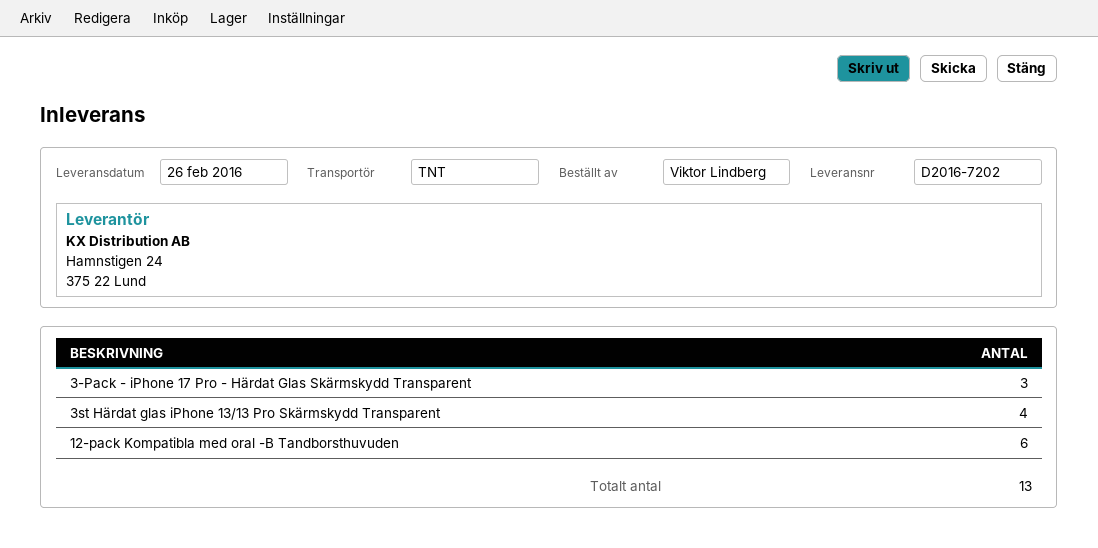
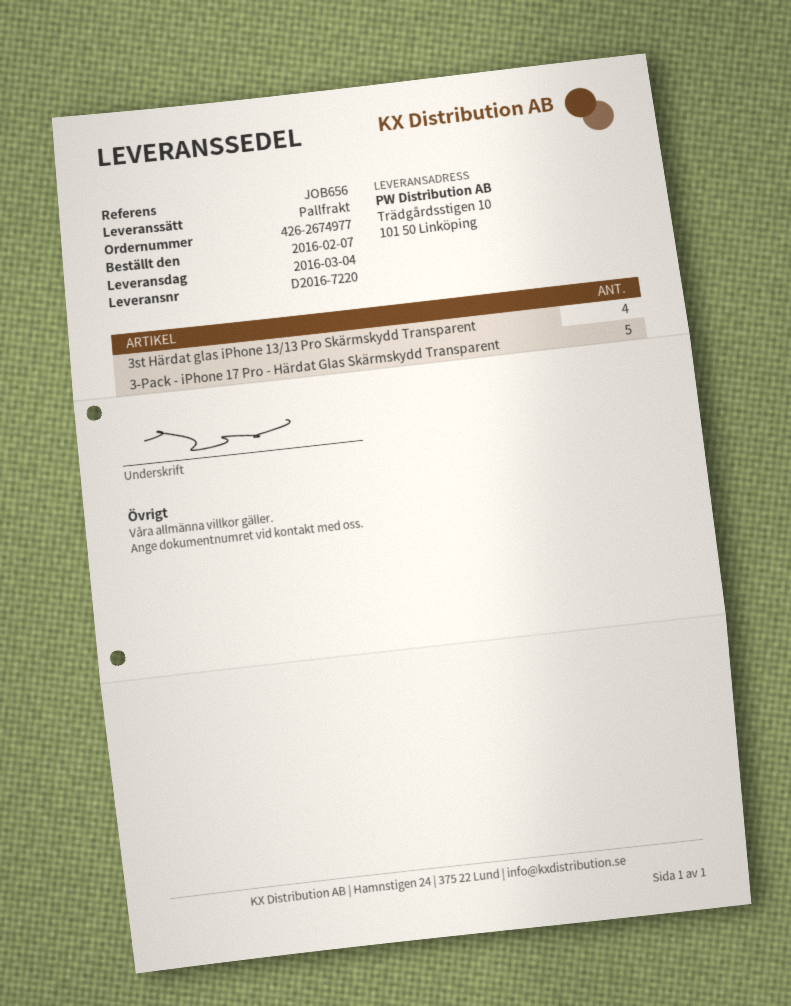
delivery note number: D2016-7202 -> D2016-7220
delivery date: 2016-02-26 -> 2016-03-04
shipping method: TNT -> pallet freight
3-Pack - iPhone 17 Pro - Härdat Glas Skärmskydd Transparent: 3 -> 5
12-pack Kompatibla med oral -B Tandborsthuvuden: 6 -> none

